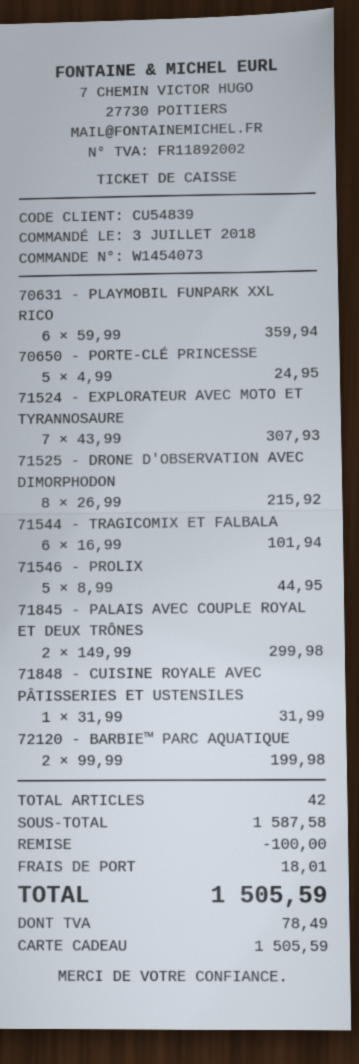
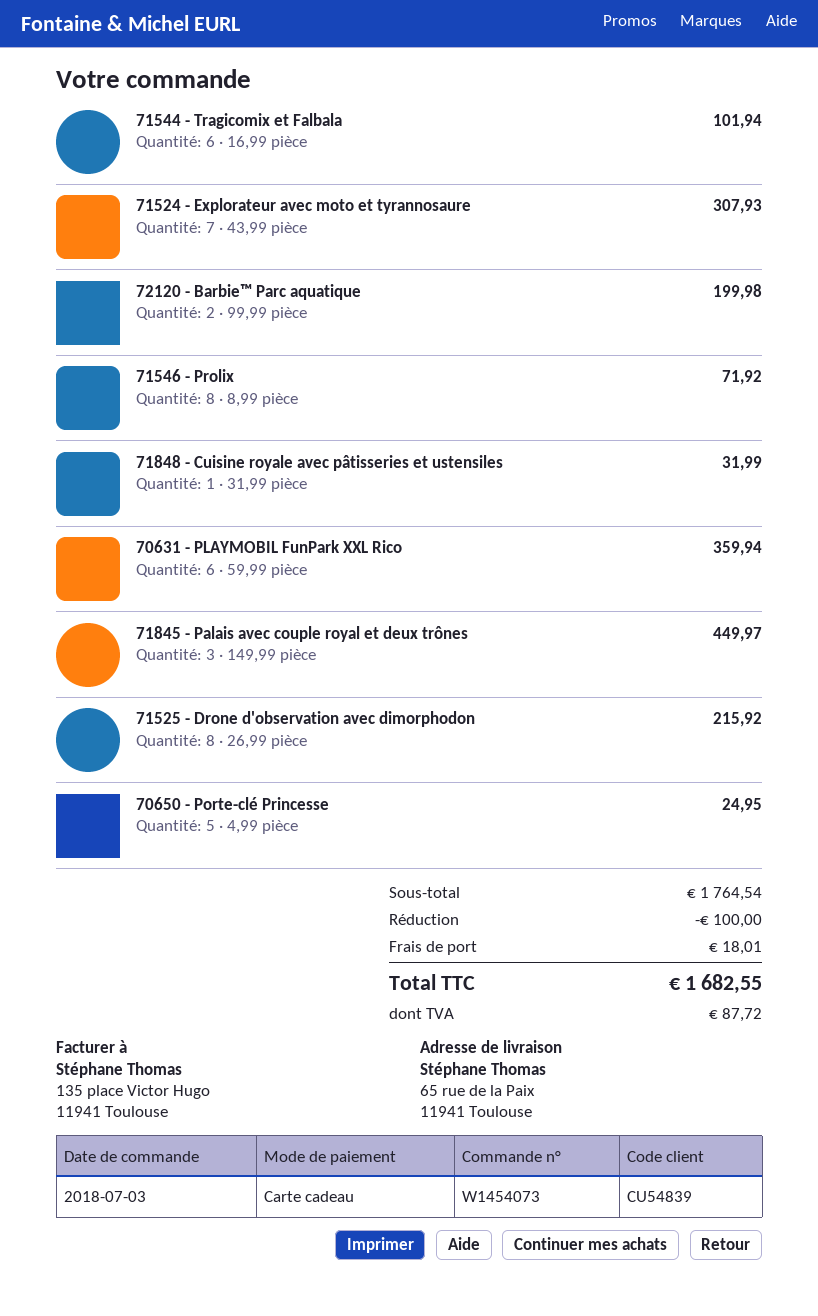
71546 - PROLIX: 5 x 8.99 = 44.95 -> 8 x 8.99 = 71.92
71845 - PALAIS AVEC COUPLE ROYAL ET DEUX TRÔNES: 2 x 149.99 = 299.98 -> 3 x 149.99 = 449.97
subtotal: 1587.58 -> 1764.54
tax: 78.49 -> 87.72
total: 1505.59 -> 1682.55

